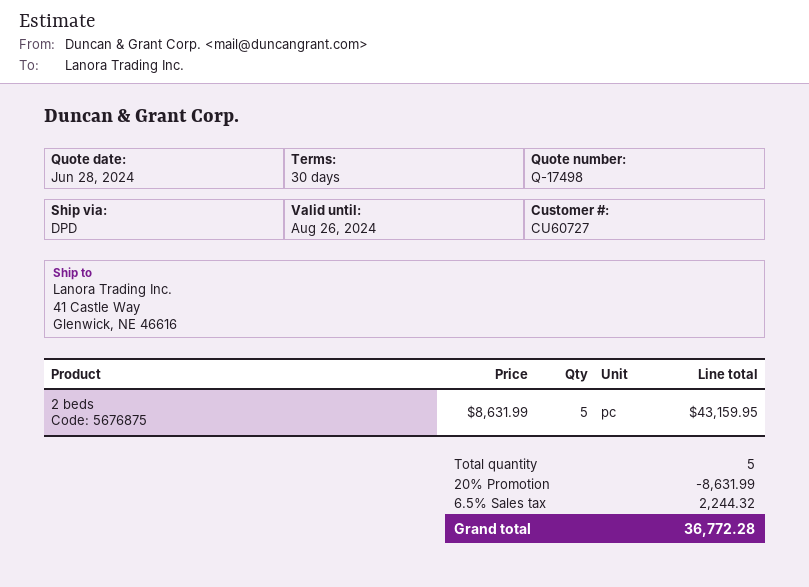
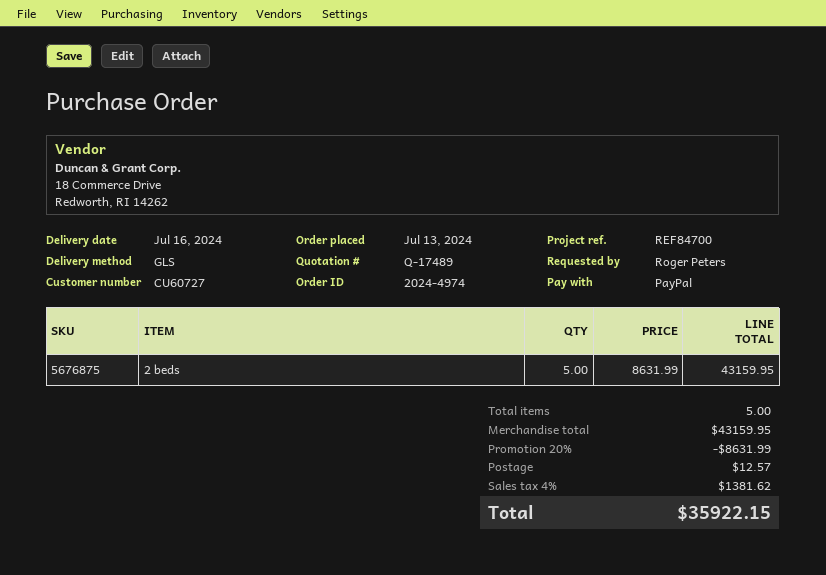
quote number: Q-17498 -> Q-17489
shipping method: DPD -> GLS
shipping: none -> 12.57
tax: 6.5% = 2244.32 -> 4% = 1381.62
total: 36772.28 -> 35922.15

